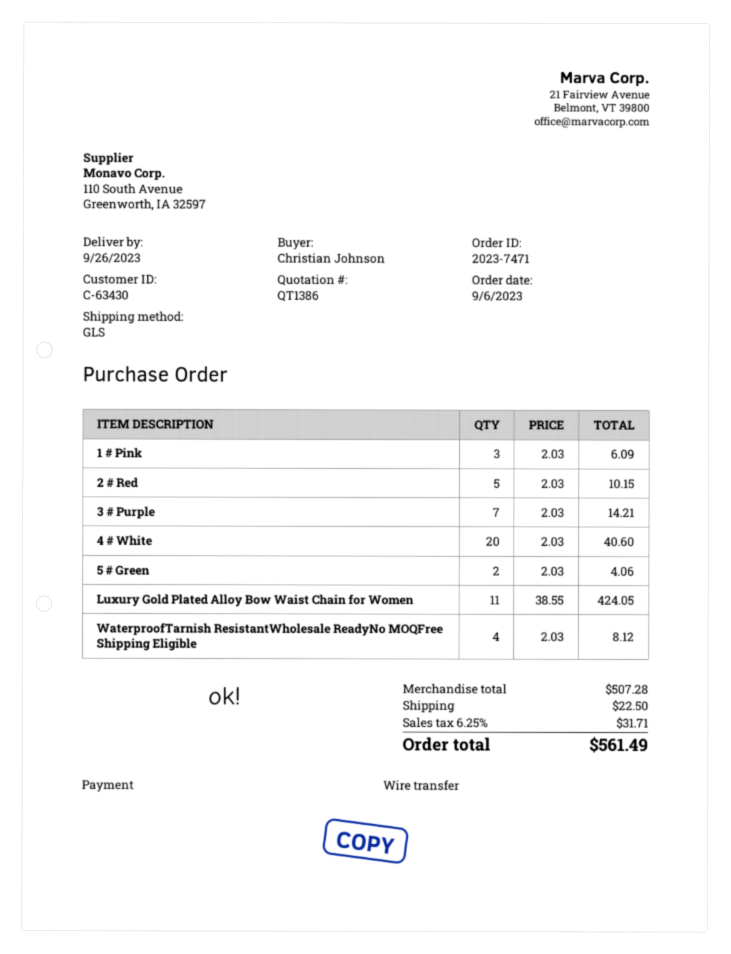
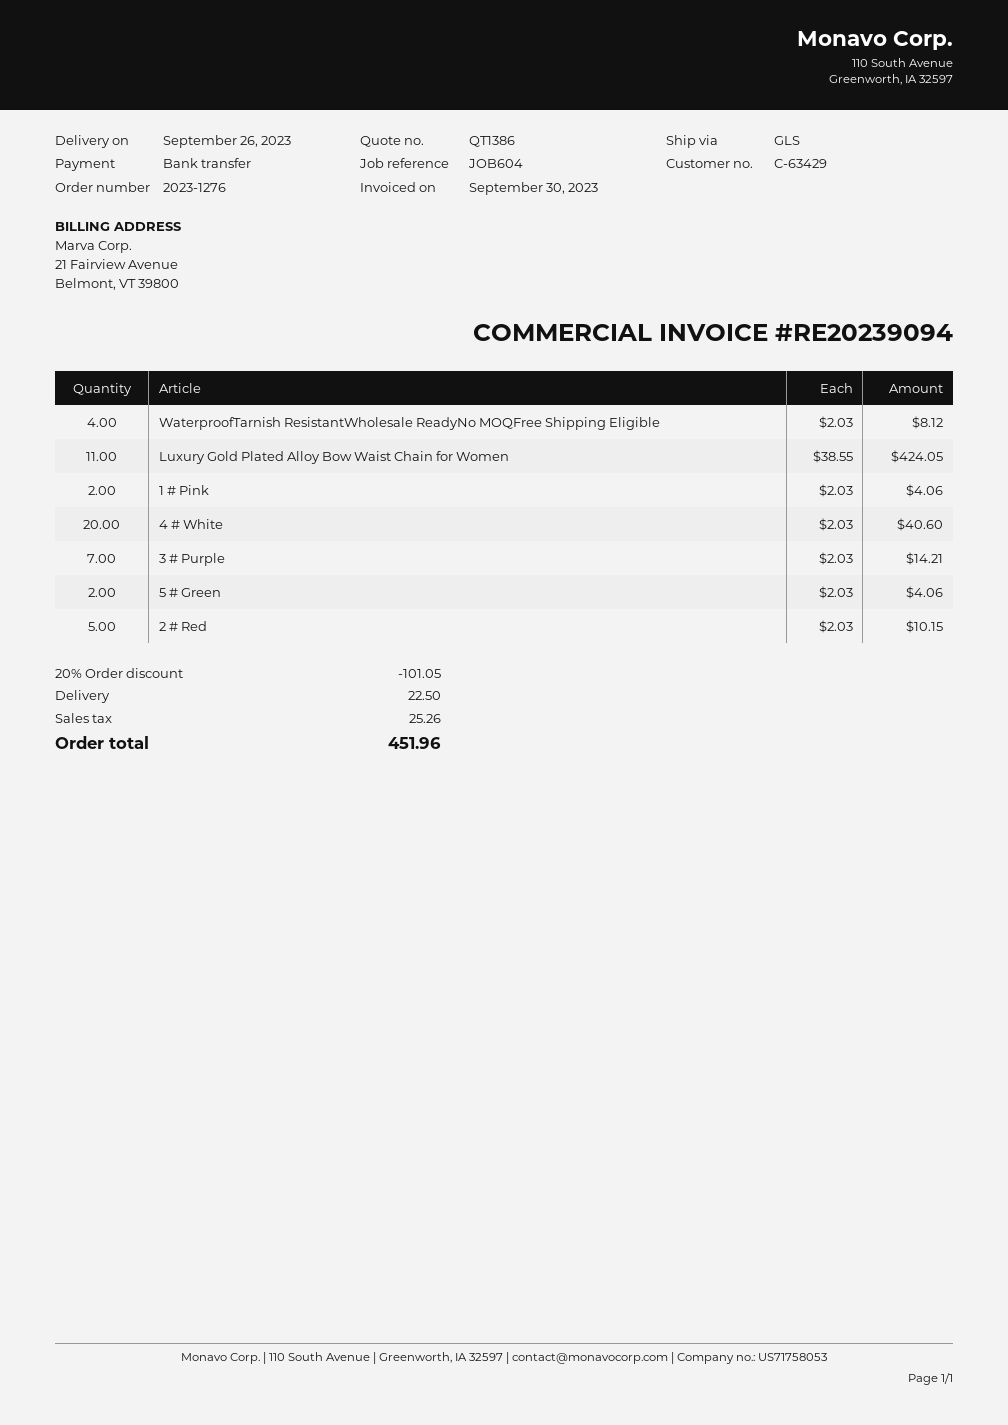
order number: 2023-7471 -> 2023-1276
customer number: C-63430 -> C-63429
1 # Pink: 3 x 2.03 = 6.09 -> 2 x 2.03 = 4.06
discount: none -> 20% = 101.05
tax: 31.71 -> 25.26
total: 561.49 -> 451.96

